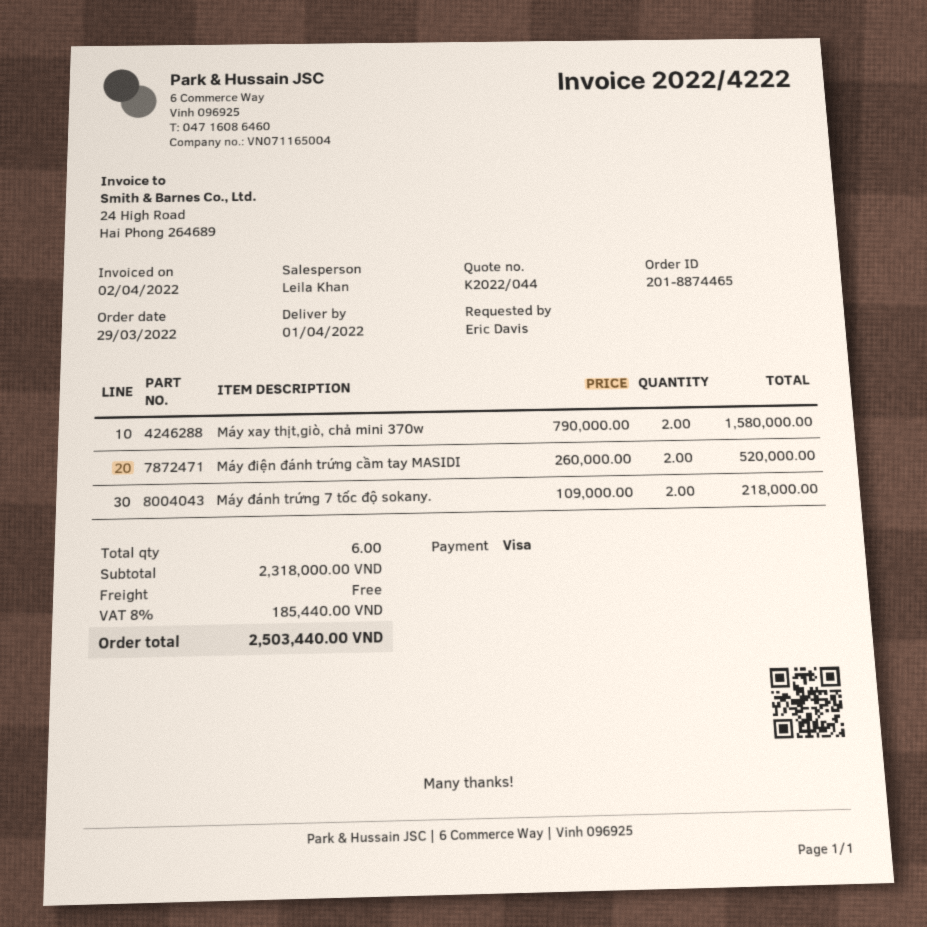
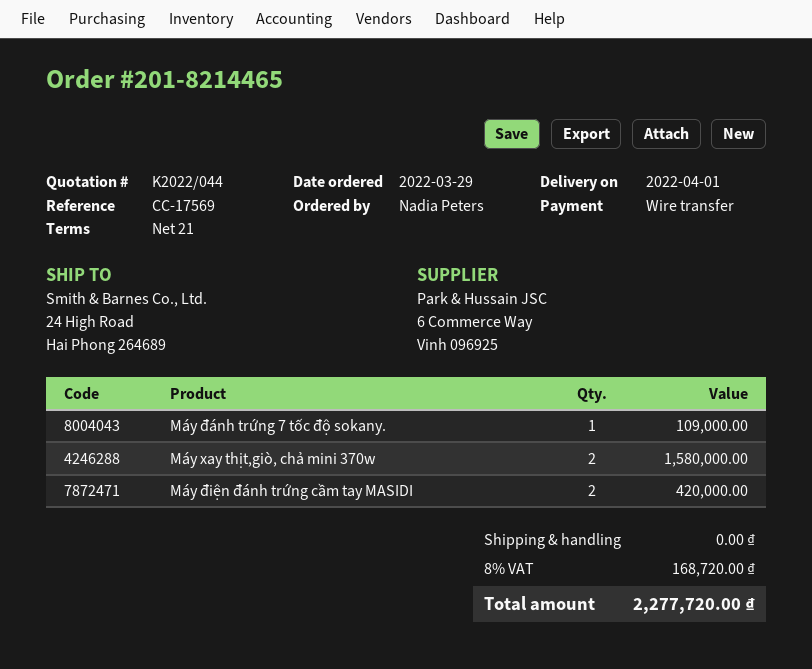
order number: 201-8874465 -> 201-8214465
ordered by: Eric Davis -> Nadia Peters
payment method: Visa -> bank transfer
Máy điện đánh trứng cầm tay MASIDI: 2 for 520000.00 -> 2 for 420000.00
Máy đánh trứng 7 tốc độ sokany.: 2 for 218000.00 -> 1 for 109000.00
tax: 8% = 185440.00 -> 8% = 168720.00
total: 2503440.00 -> 2277720.00

